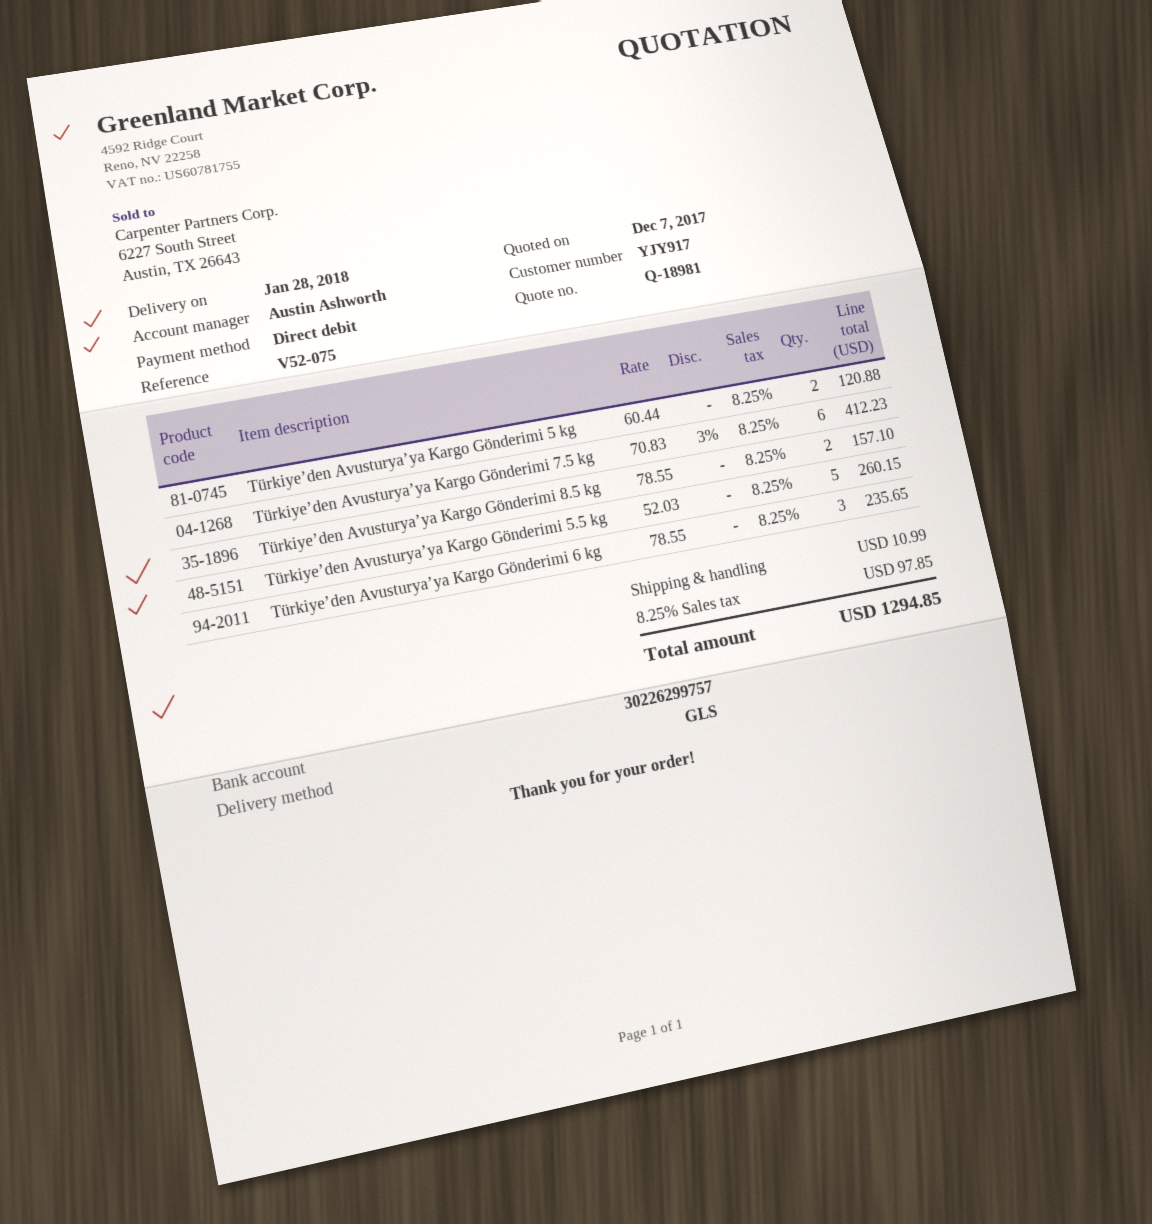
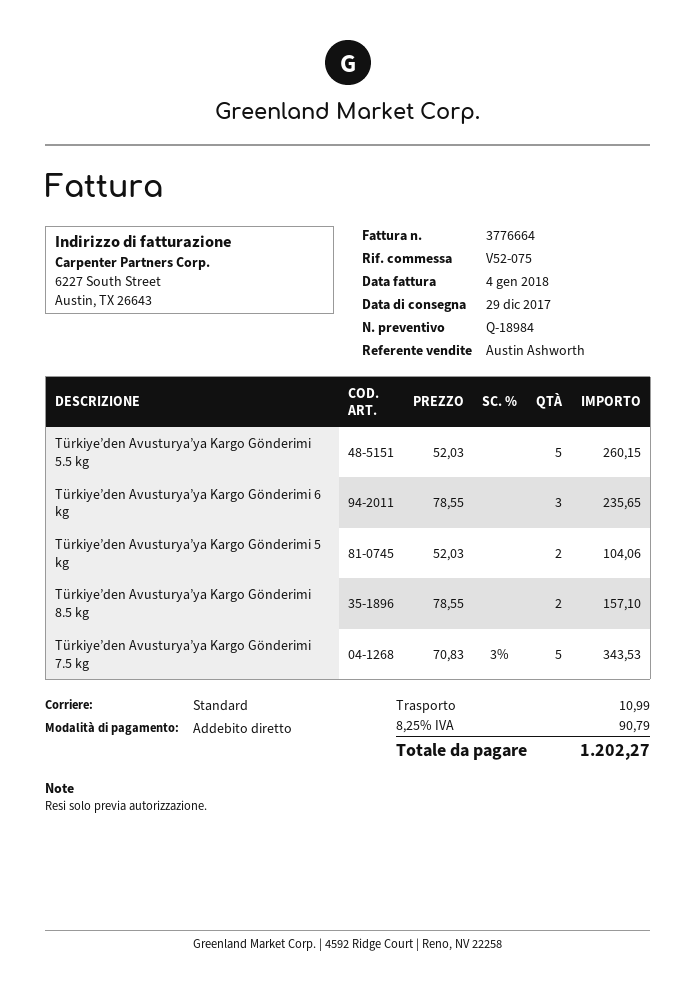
quote number: Q-18981 -> Q-18984
delivery date: 2018-01-28 -> 2017-12-29
shipping method: GLS -> standard
Türkiye’den Avusturya’ya Kargo Gönderimi 5 kg: 2 x 60.44 = 120.88 -> 2 x 52.03 = 104.06
Türkiye’den Avusturya’ya Kargo Gönderimi 7.5 kg: 6 x 70.83 - 3% = 412.23 -> 5 x 70.83 - 3% = 343.53
tax: 8.25% = 97.85 -> 8.25% = 90.79
total: 1294.85 -> 1202.27

